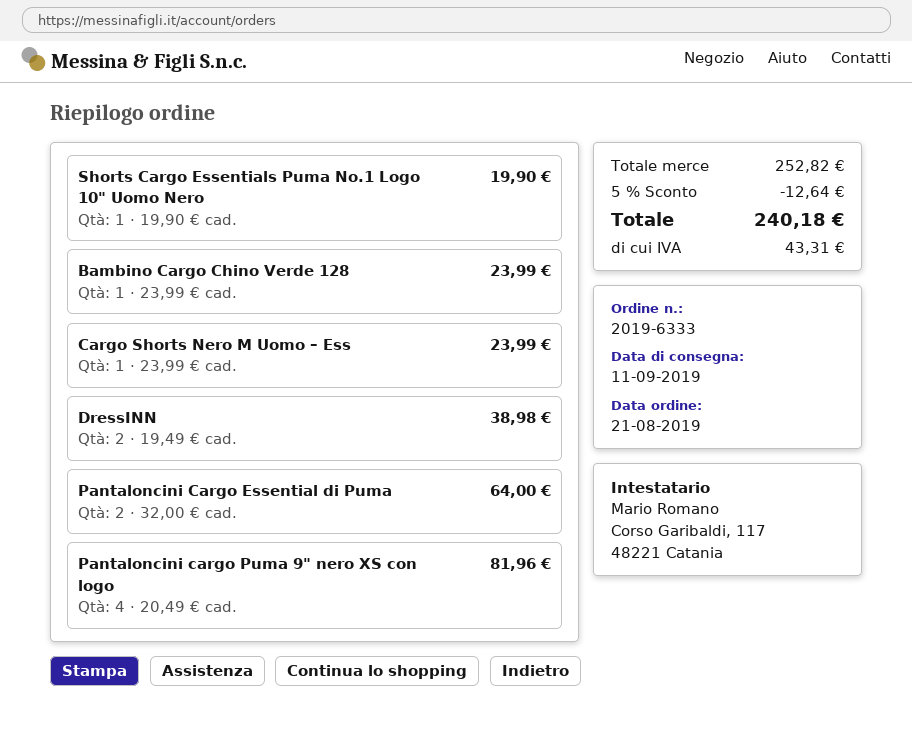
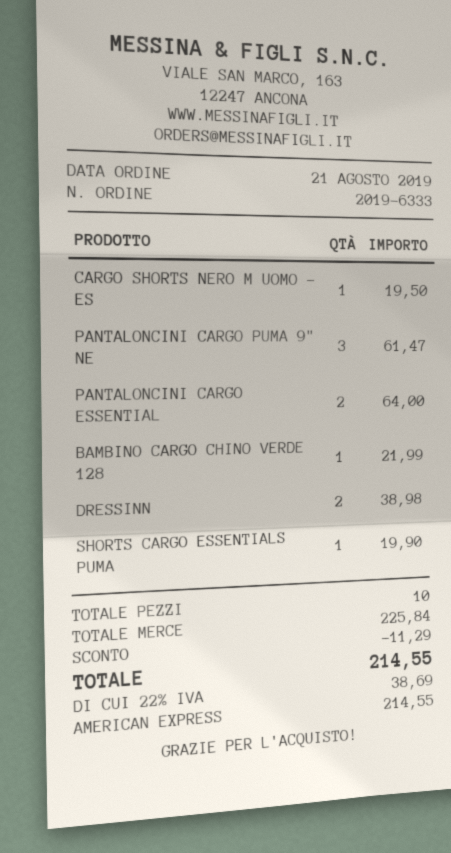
Bambino Cargo Chino Verde 128: 1 for 23.99 -> 1 for 21.99
Cargo Shorts Nero M Uomo – Ess: 1 for 23.99 -> 1 for 19.50
Pantaloncini cargo Puma 9" nero XS con logo: 4 for 81.96 -> 3 for 61.47
subtotal: 252.82 -> 225.84
discount: 12.64 -> 11.29
tax: 43.31 -> 38.69
total: 240.18 -> 214.55

